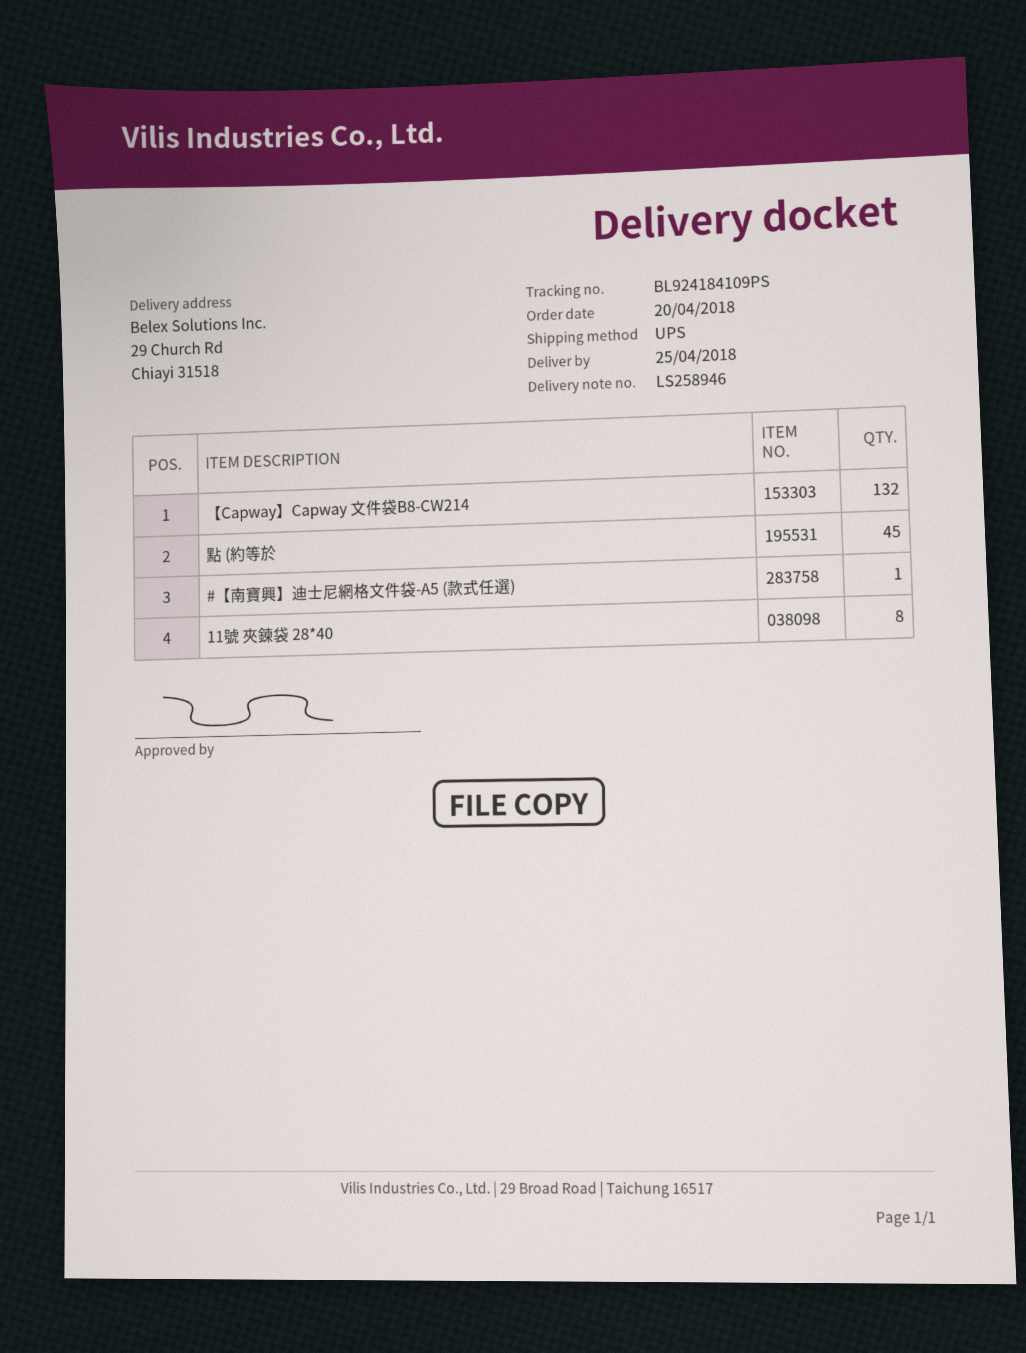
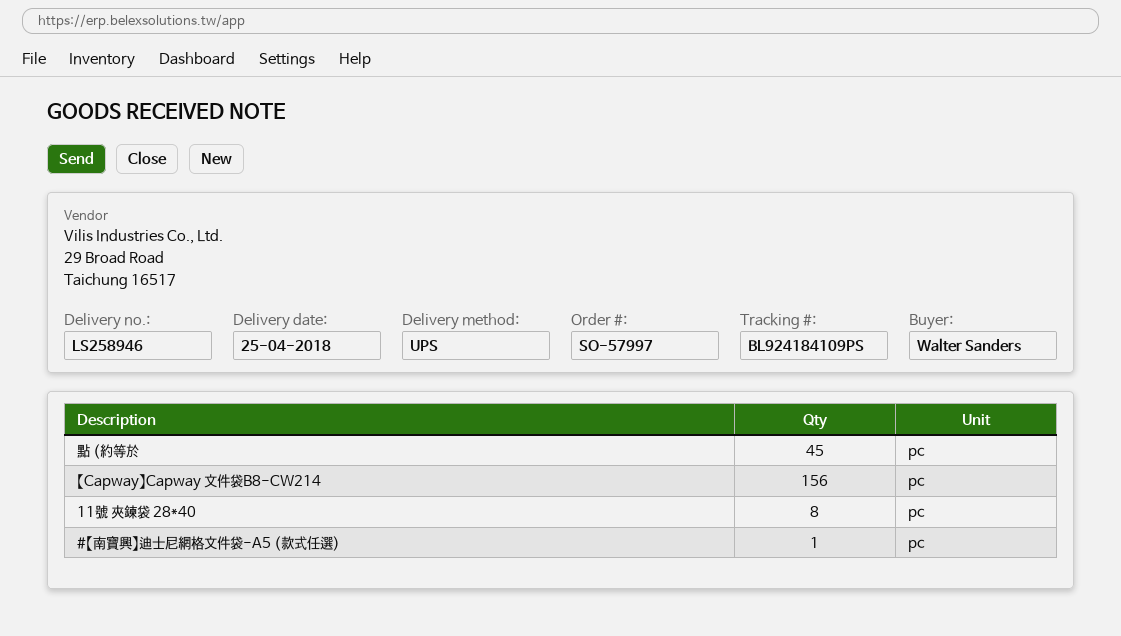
【Capway】Capway 文件袋B8-CW214: 132 -> 156

